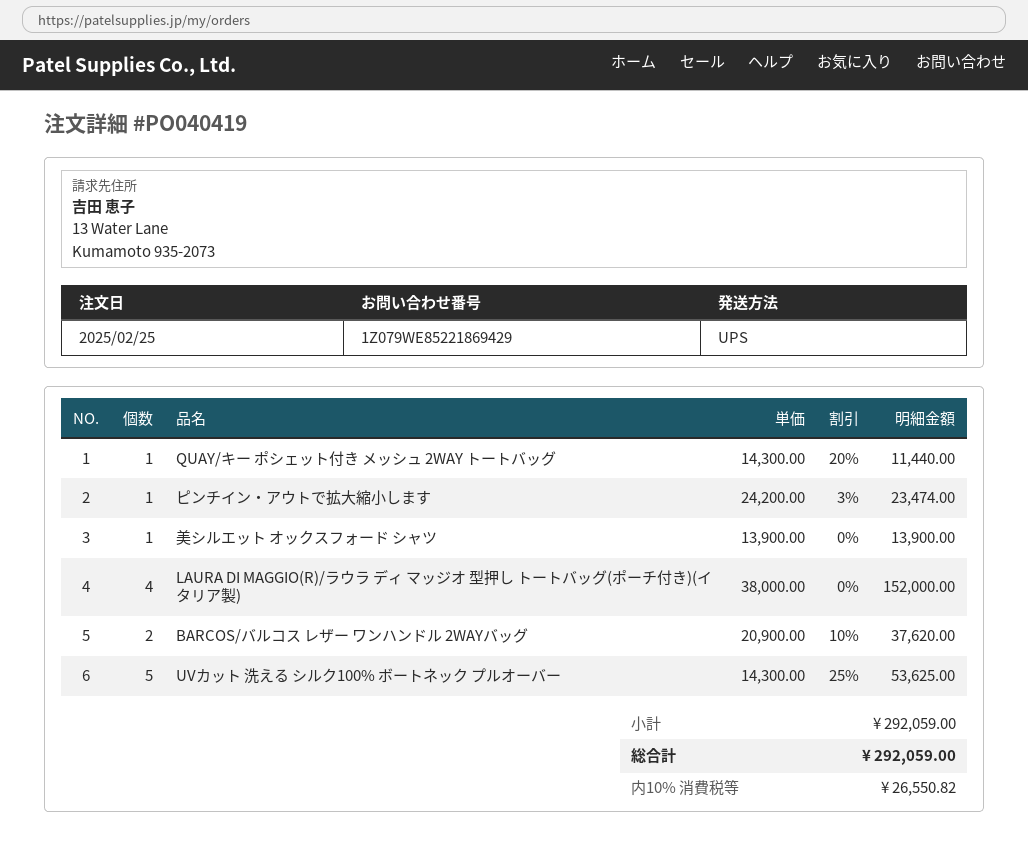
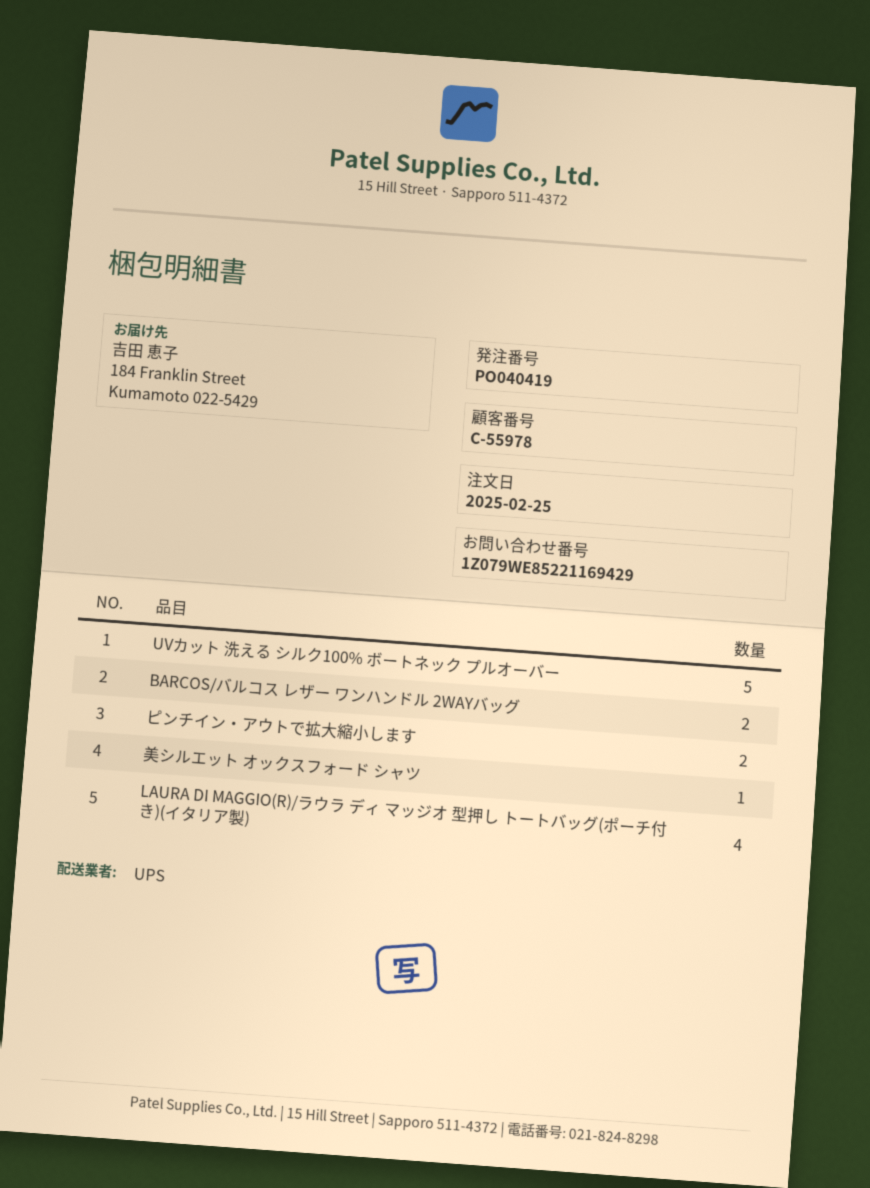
tracking number: 1Z079WE85221869429 -> 1Z079WE85221169429
QUAY/キー ポシェット付き メッシュ 2WAY トートバッグ: 1 -> none
ピンチイン・アウトで拡大縮小します: 1 -> 2

